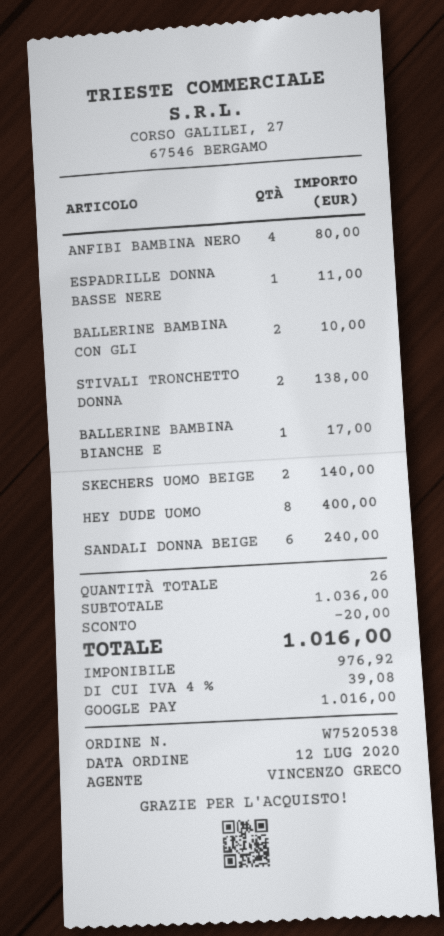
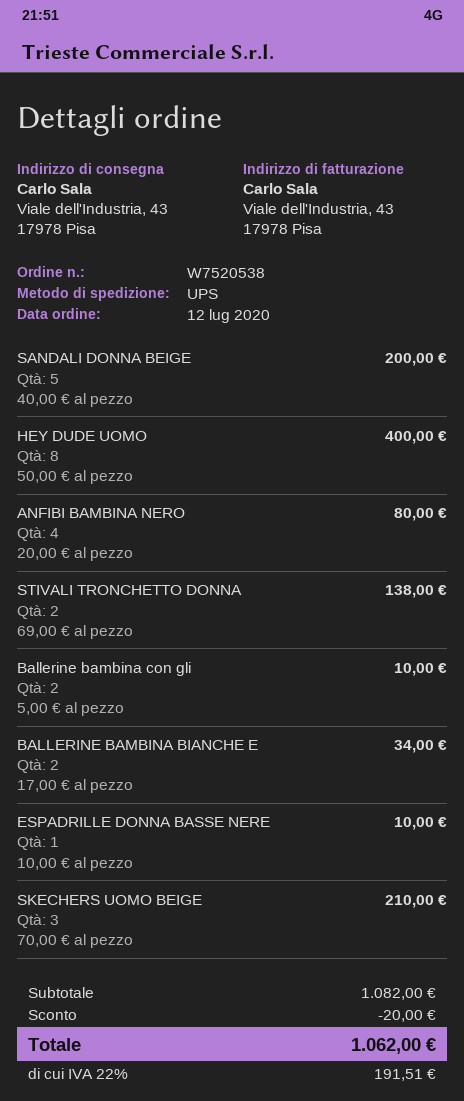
ESPADRILLE DONNA BASSE NERE: 1 for 11.00 -> 1 for 10.00
BALLERINE BAMBINA BIANCHE E: 1 for 17.00 -> 2 for 34.00
SKECHERS UOMO BEIGE: 2 for 140.00 -> 3 for 210.00
SANDALI DONNA BEIGE: 6 for 240.00 -> 5 for 200.00
subtotal: 1036.00 -> 1082.00
tax: 4% = 39.08 -> 22% = 191.51
total: 1016.00 -> 1062.00

